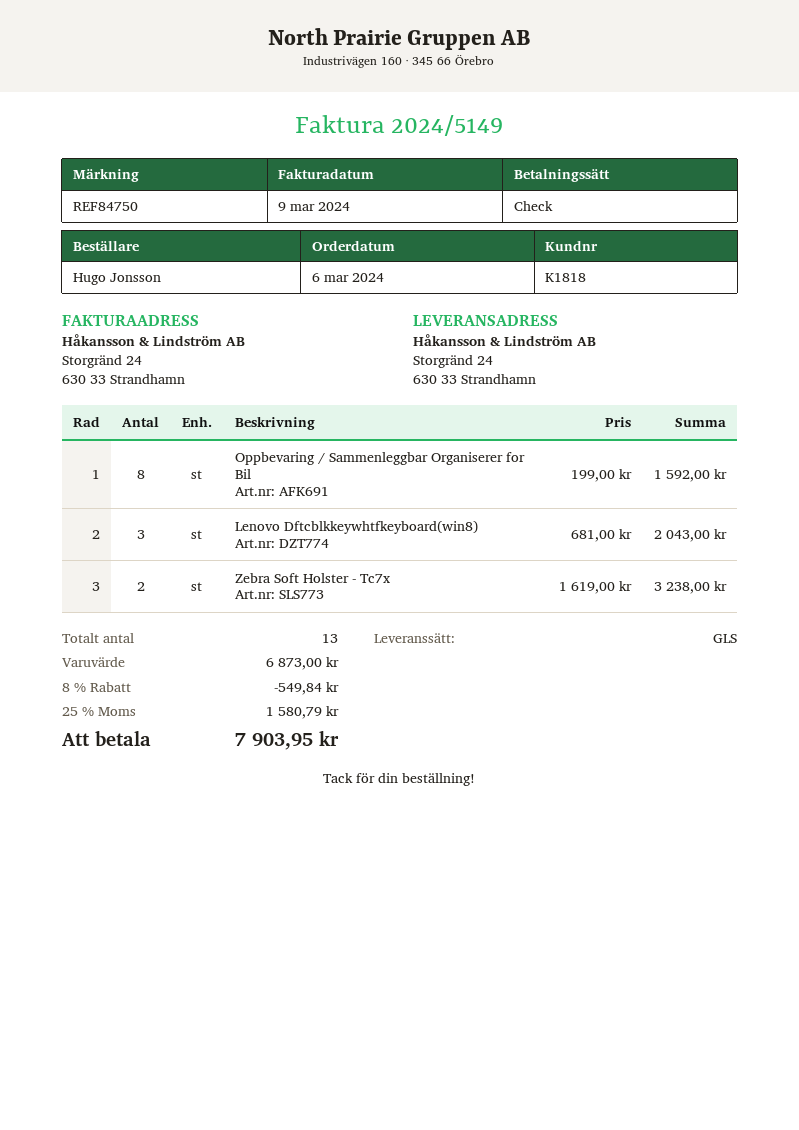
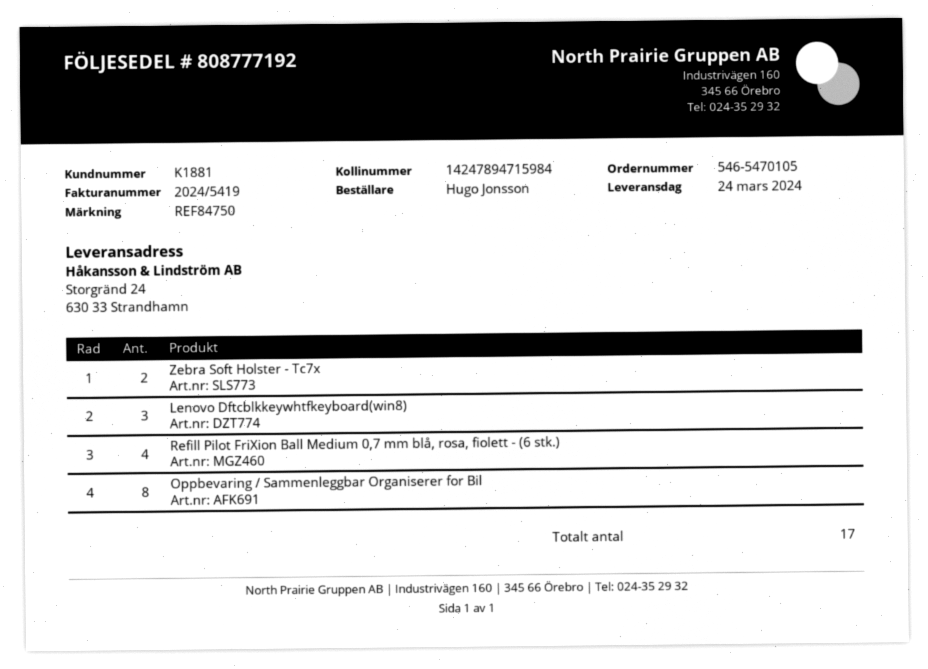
invoice number: 2024/5149 -> 2024/5419
customer number: K1818 -> K1881
Refill Pilot FriXion Ball Medium 0,7 mm blå, rosa, fiolett - (6 stk.): none -> 4
total quantity: 13 -> 17

